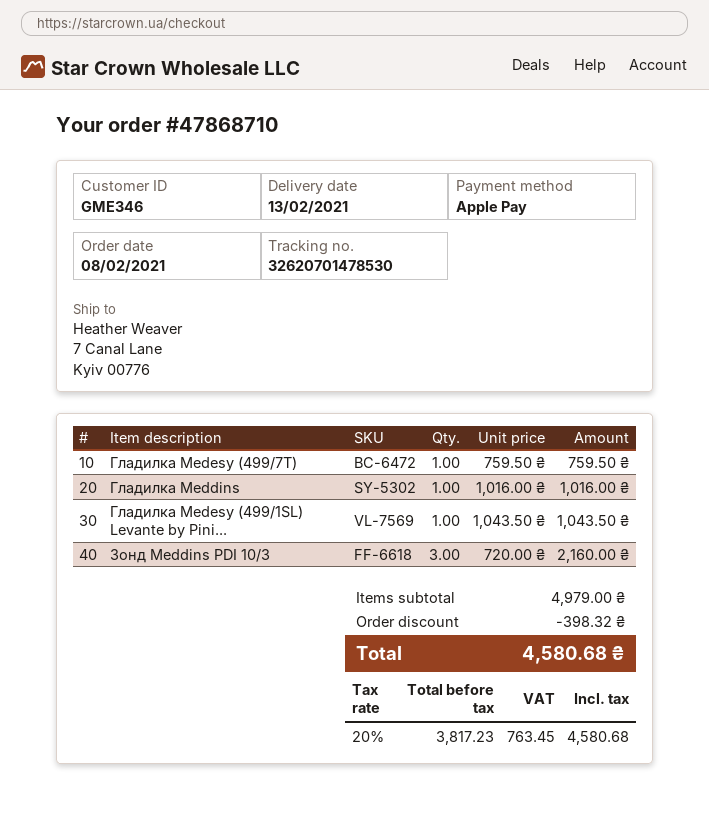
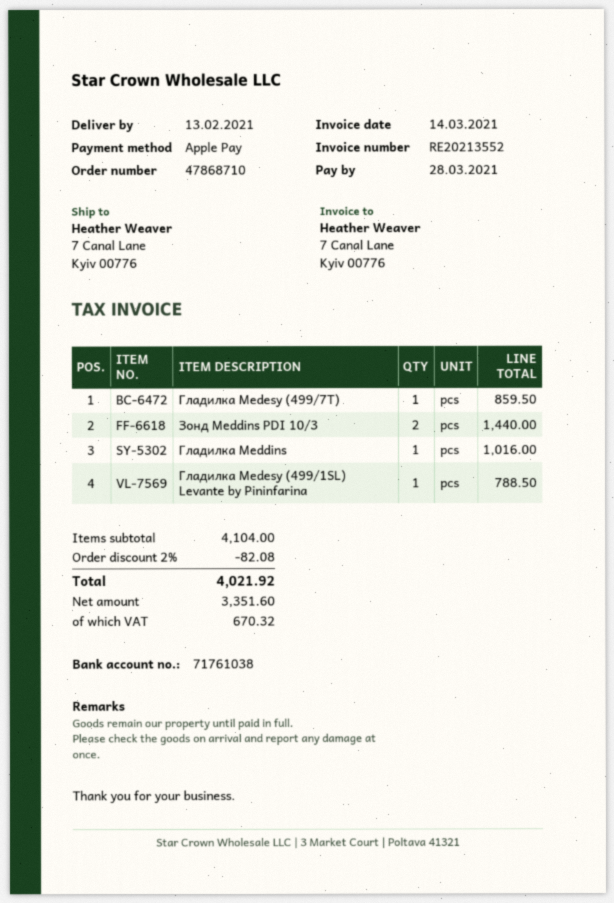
Гладилка Medesy (499/7Т): 1 for 759.50 -> 1 for 859.50
Гладилка Medesy (499/1SL) Levante by Pini...: 1 for 1043.50 -> 1 for 788.50
Зонд Meddins PDI 10/3: 3 for 2160.00 -> 2 for 1440.00
subtotal: 4979.00 -> 4104.00
discount: 398.32 -> 82.08
net: 3817.23 -> 3351.60
tax: 763.45 -> 670.32
total: 4580.68 -> 4021.92

